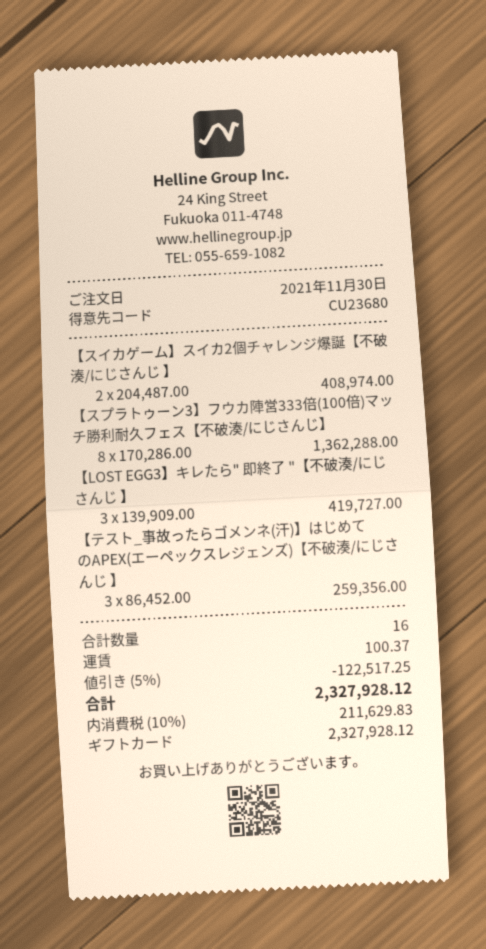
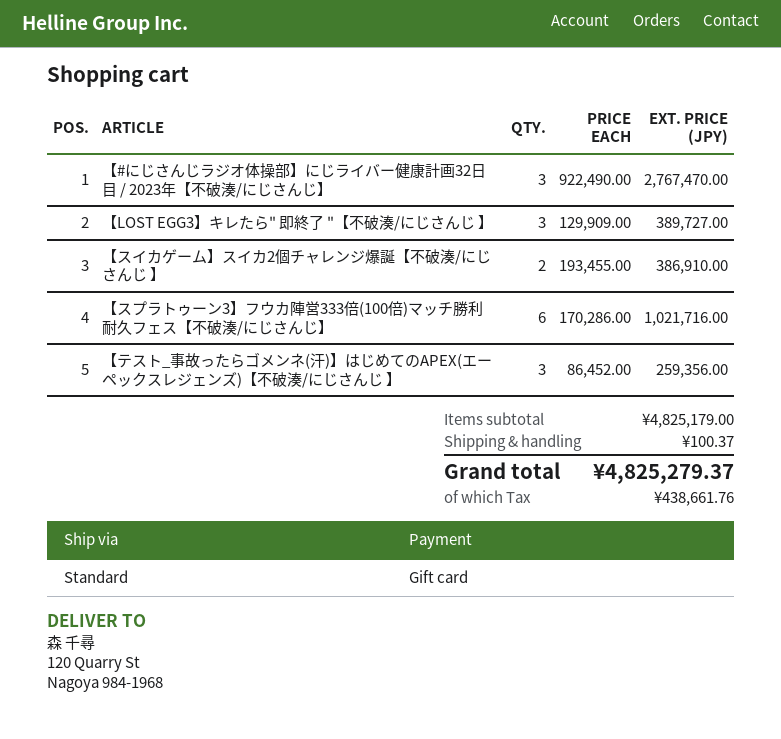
【スイカゲーム】スイカ2個チャレンジ爆誕【不破湊/にじさんじ 】: 2 x 204487.00 = 408974.00 -> 2 x 193455.00 = 386910.00
【スプラトゥーン3】フウカ陣営333倍(100倍)マッチ勝利耐久フェス【不破湊/にじさんじ】: 8 x 170286.00 = 1362288.00 -> 6 x 170286.00 = 1021716.00
【LOST EGG3】キレたら" 即終了 "【不破湊/にじさんじ 】: 3 x 139909.00 = 419727.00 -> 3 x 129909.00 = 389727.00
【#にじさんじラジオ体操部】にじライバー健康計画32日目 / 2023年【不破湊/にじさんじ】: none -> 3 x 922490.00 = 2767470.00
discount: 5% = 122517.25 -> none
tax: 211629.83 -> 438661.76
total: 2327928.12 -> 4825279.37

